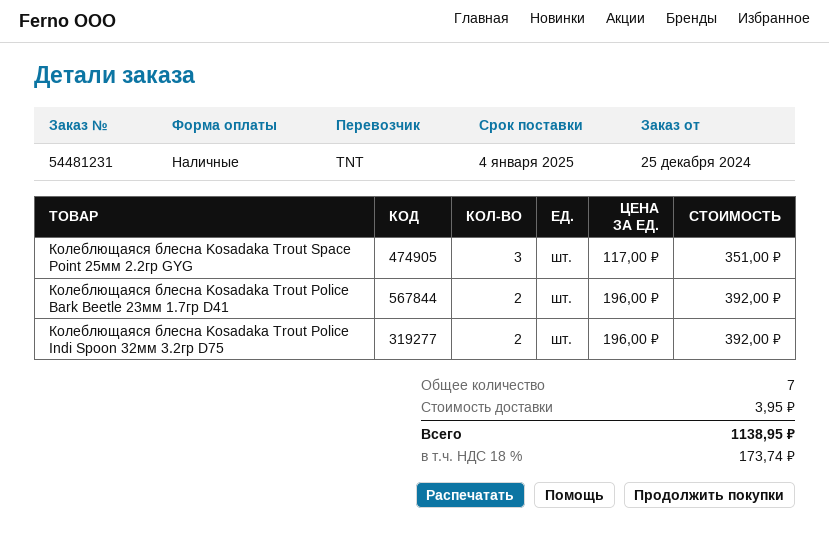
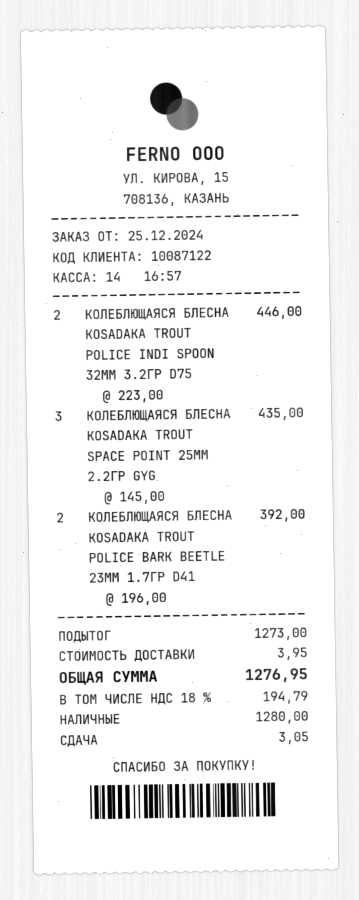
Колеблющаяся блесна Kosadaka Trout Space Point 25мм 2.2гр GYG: 3 x 117.00 = 351.00 -> 3 x 145.00 = 435.00
Колеблющаяся блесна Kosadaka Trout Police Indi Spoon 32мм 3.2гр D75: 2 x 196.00 = 392.00 -> 2 x 223.00 = 446.00
tax: 18% = 173.74 -> 18% = 194.79
total: 1138.95 -> 1276.95

